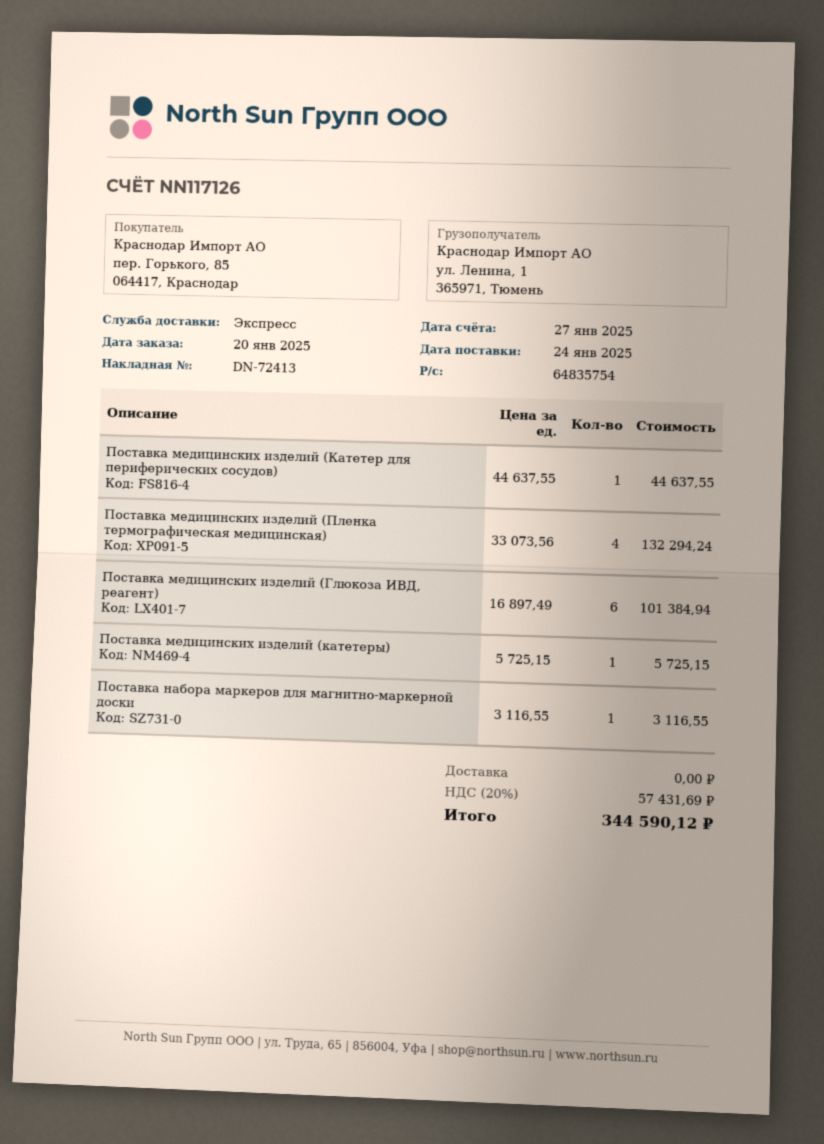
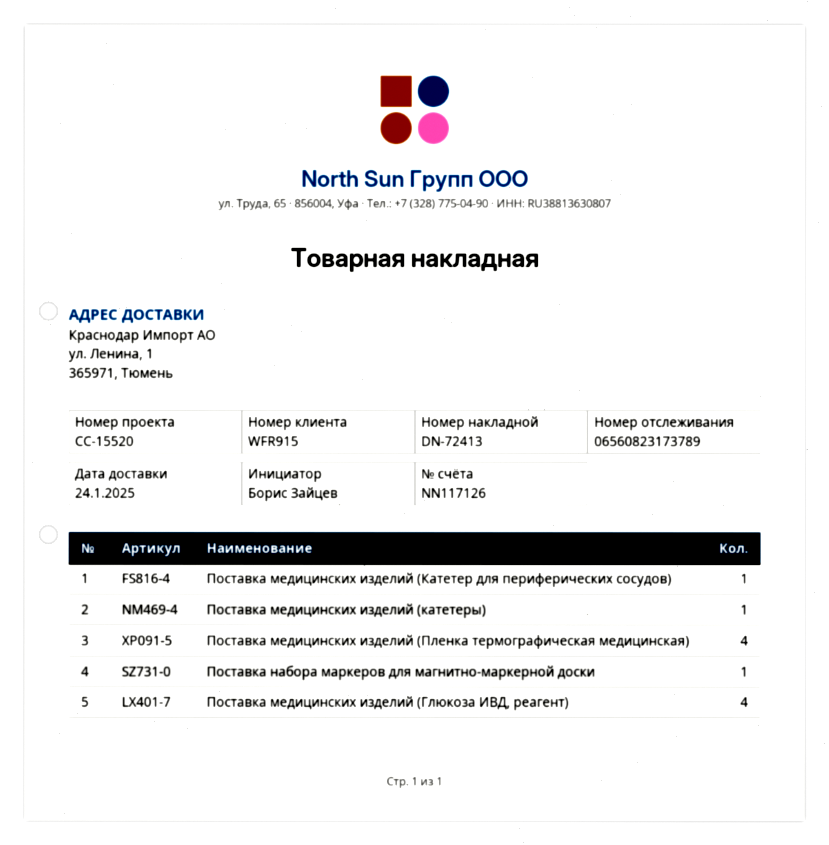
Поставка медицинских изделий (Глюкоза ИВД, реагент): 6 -> 4

